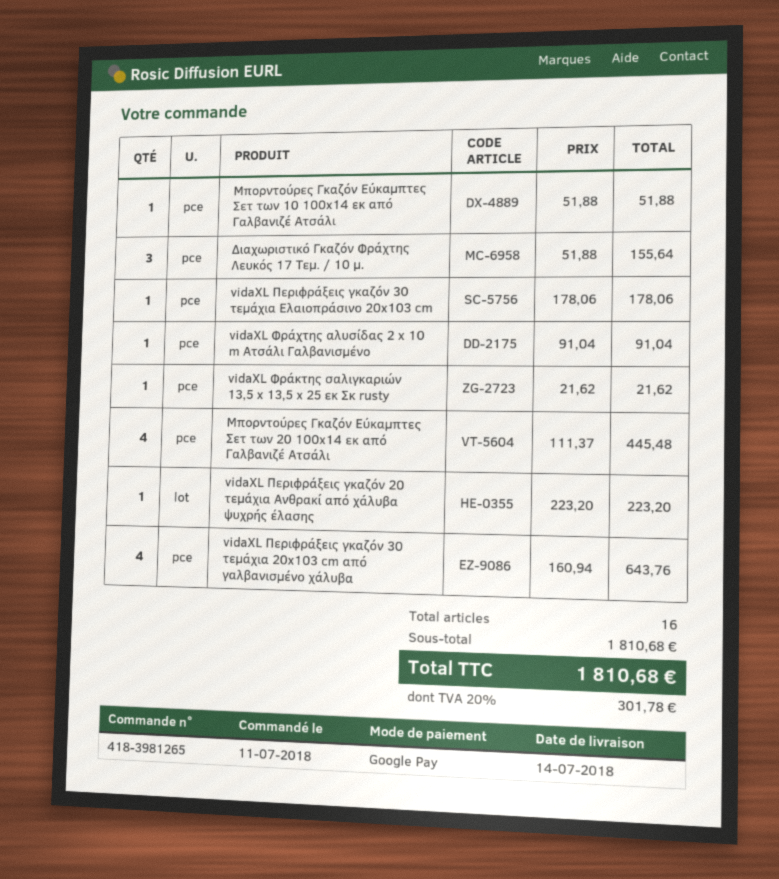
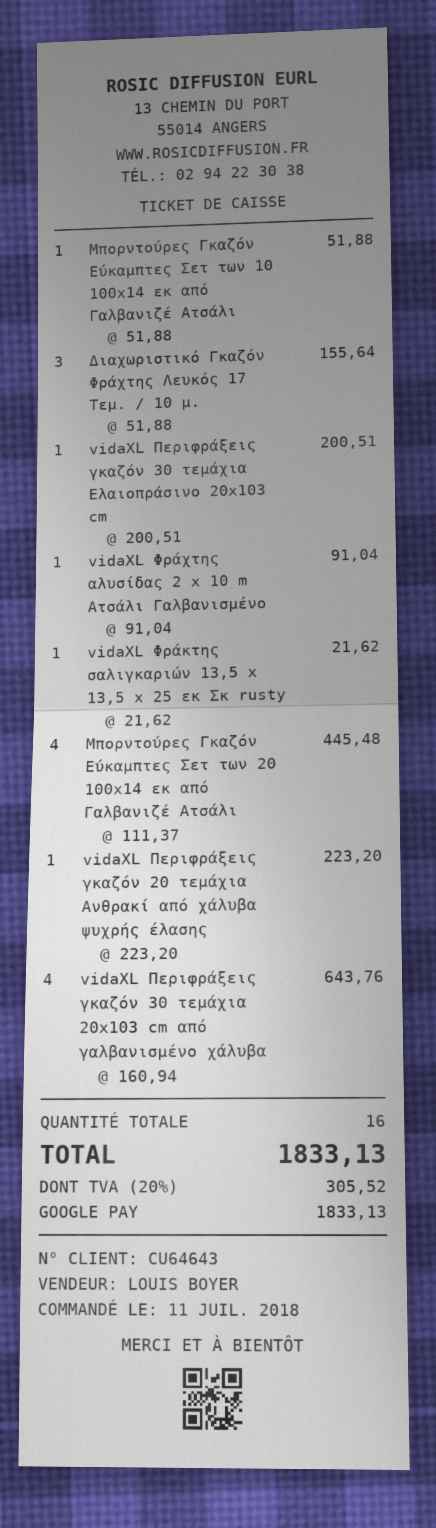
vidaXL Περιφράξεις γκαζόν 30 τεμάχια Ελαιοπράσινο 20x103 cm: 1 x 178.06 = 178.06 -> 1 x 200.51 = 200.51
tax: 20% = 301.78 -> 20% = 305.52
total: 1810.68 -> 1833.13

